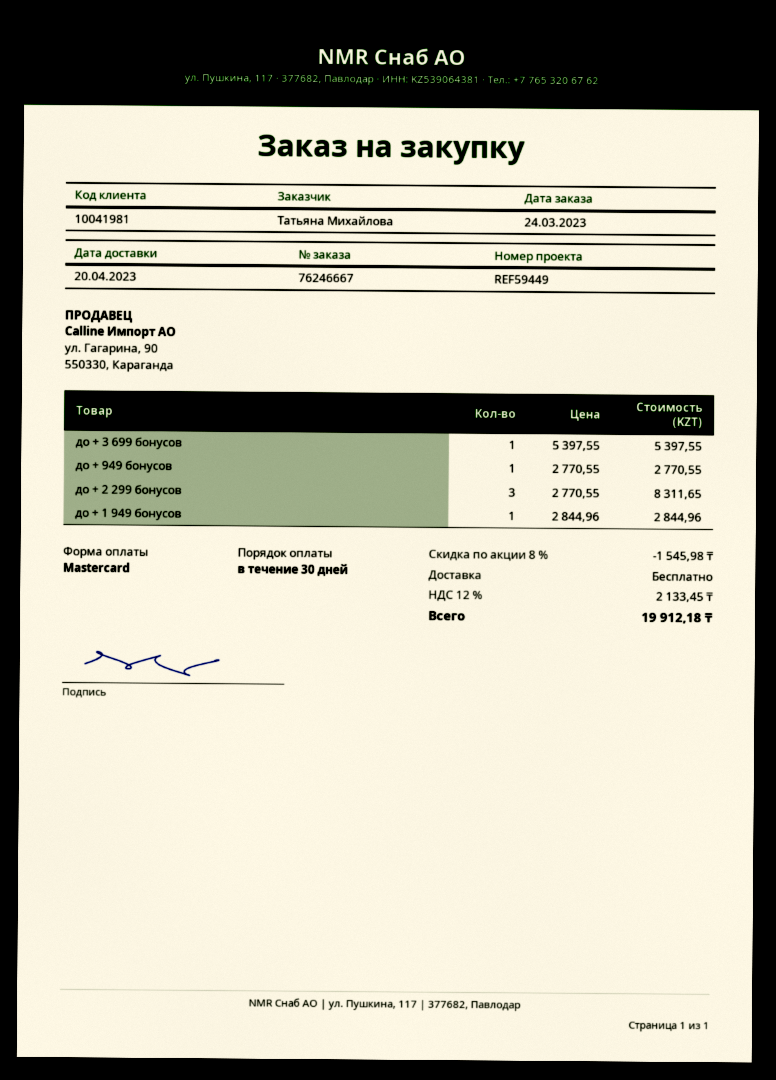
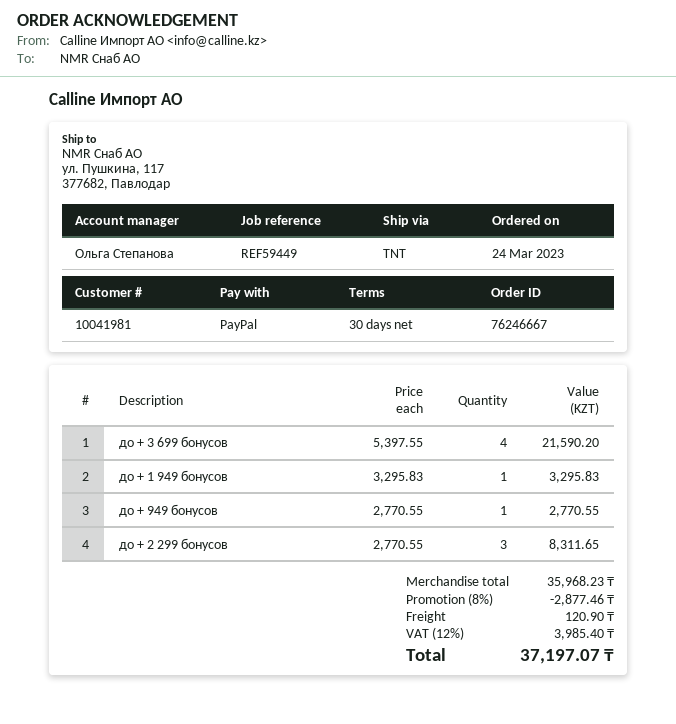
payment method: Mastercard -> PayPal
до + 3 699 бонусов: 1 x 5397.55 = 5397.55 -> 4 x 5397.55 = 21590.20
до + 1 949 бонусов: 1 x 2844.96 = 2844.96 -> 1 x 3295.83 = 3295.83
discount: 8% = 1545.98 -> 8% = 2877.46
shipping: 0.00 -> 120.90
tax: 12% = 2133.45 -> 12% = 3985.40
total: 19912.18 -> 37197.07

